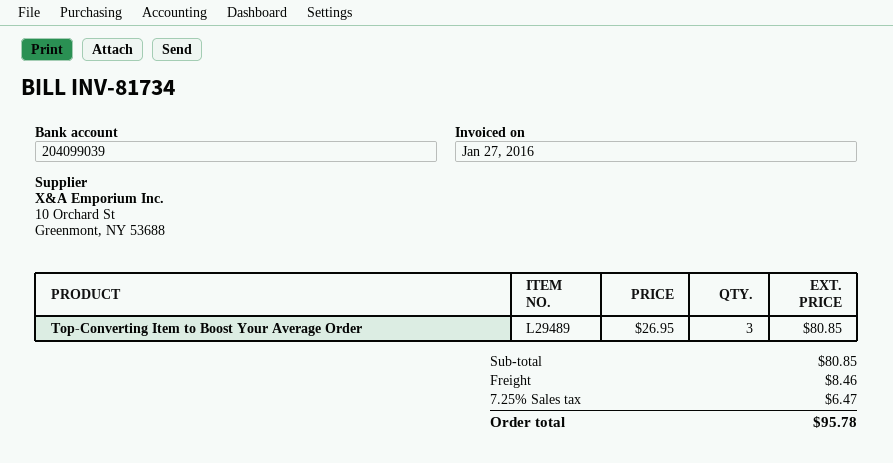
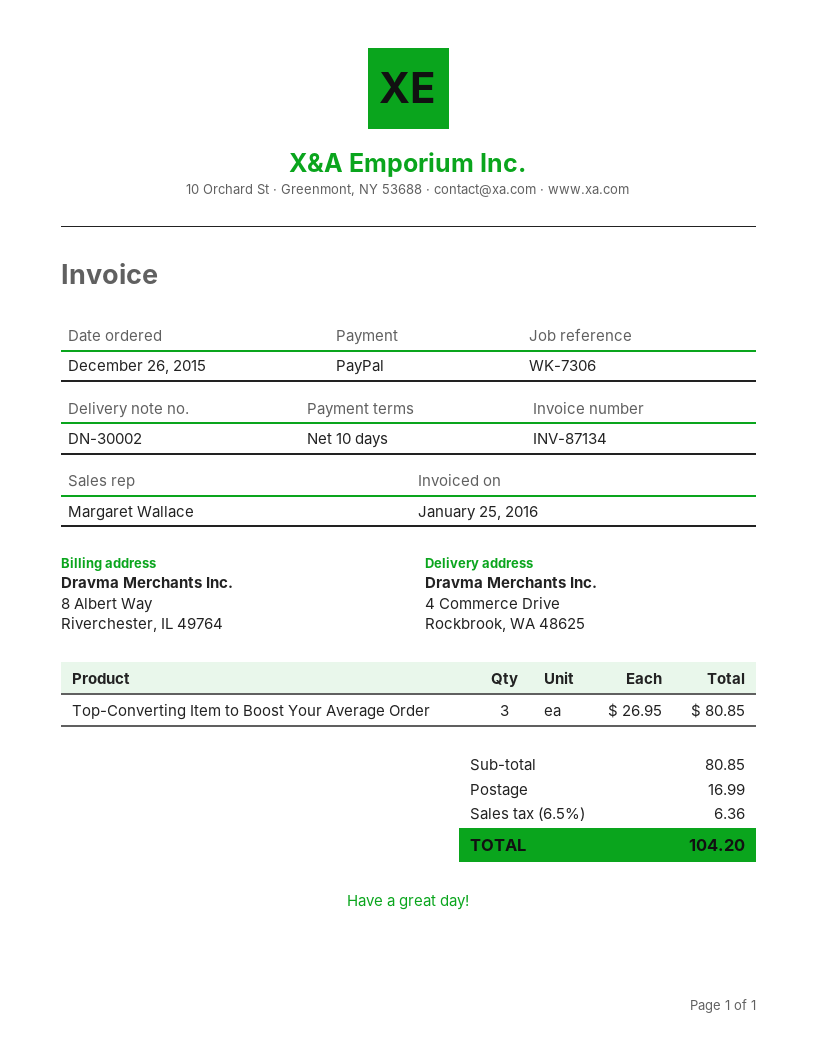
invoice number: INV-81734 -> INV-87134
invoice date: 2016-01-27 -> 2016-01-25
shipping: 8.46 -> 16.99
tax: 7.25% = 6.47 -> 6.5% = 6.36
total: 95.78 -> 104.20

